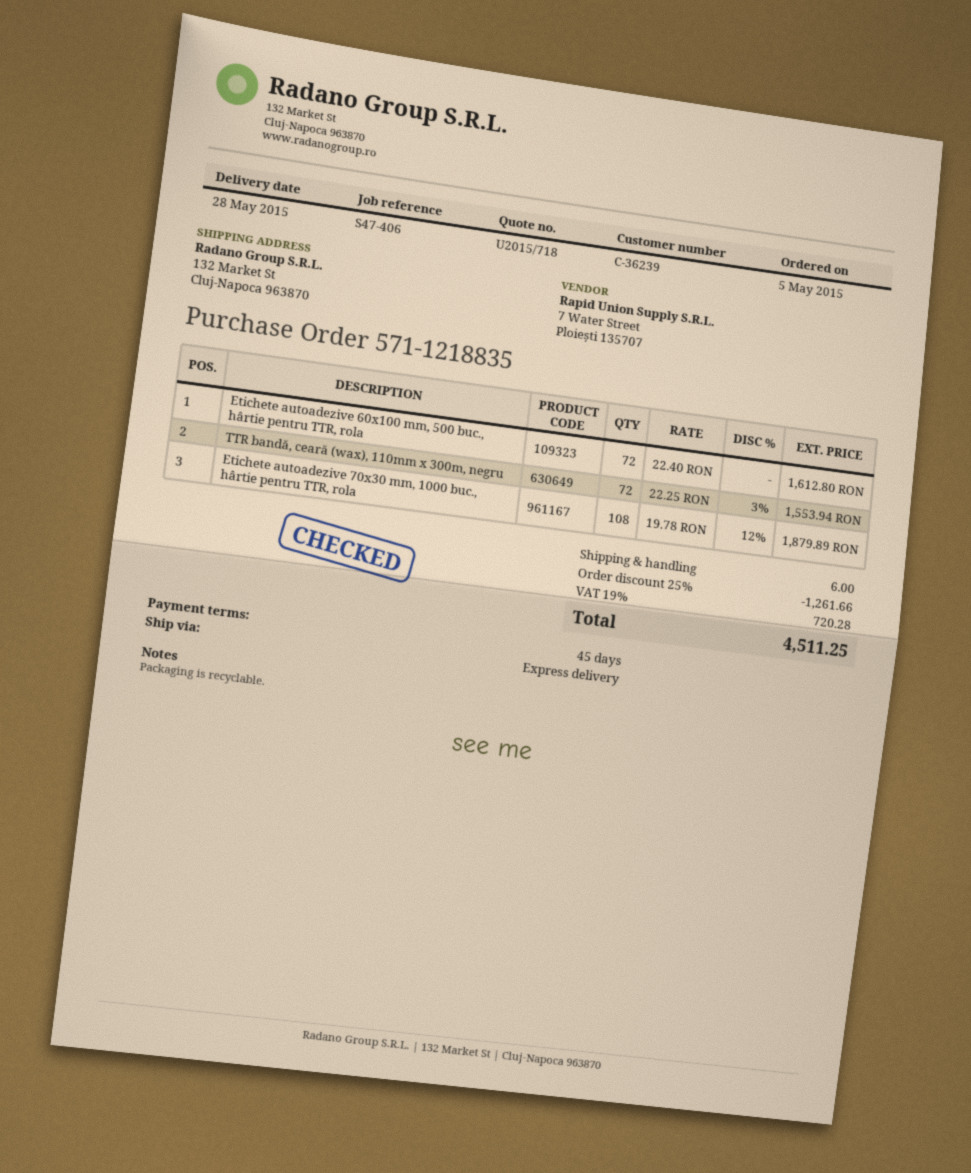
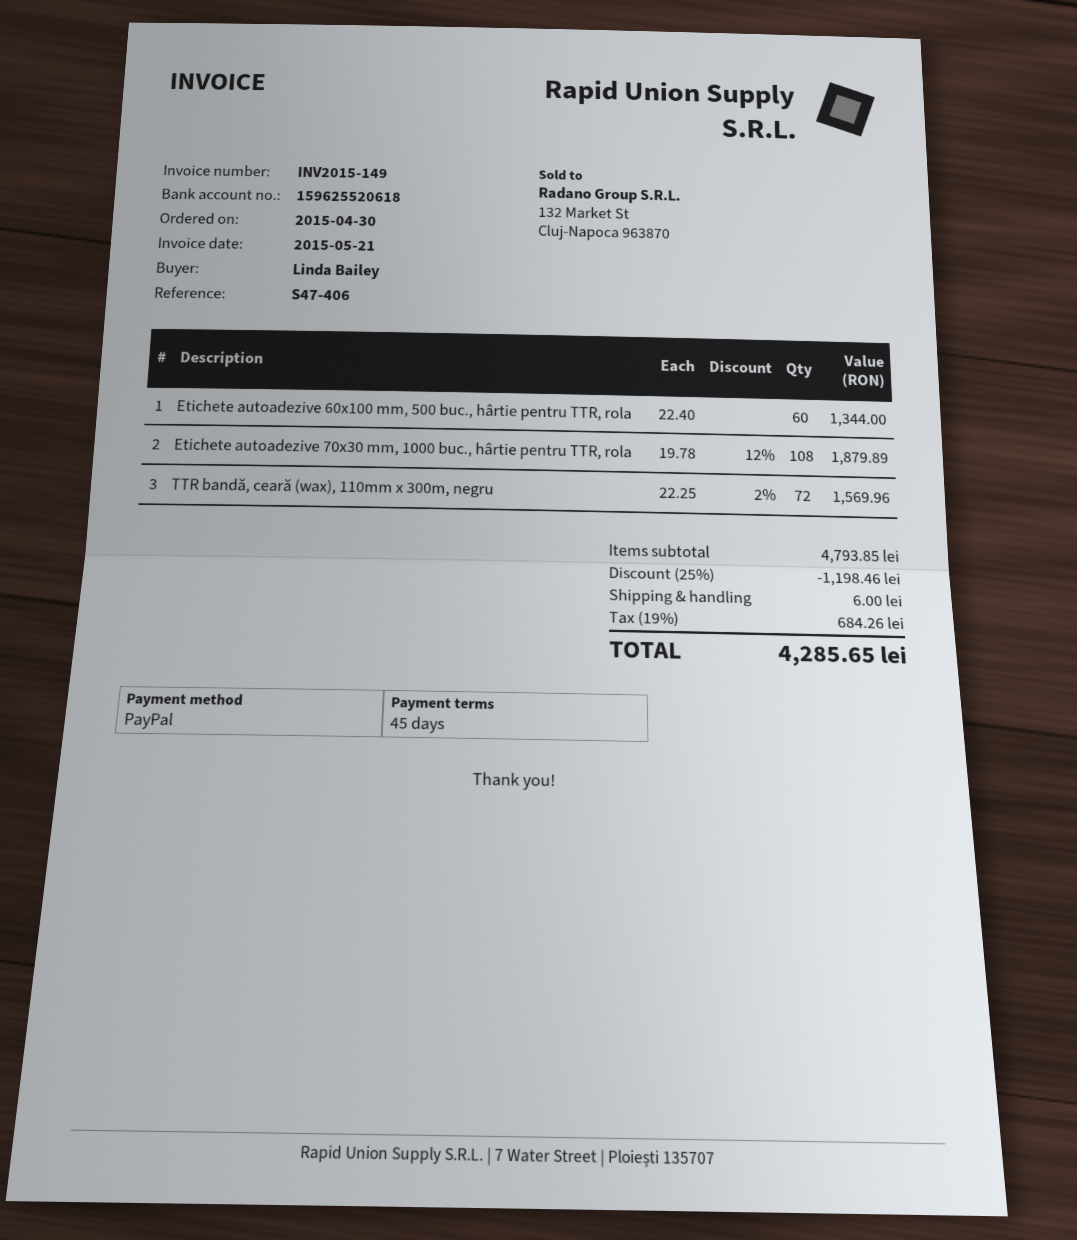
order date: 2015-05-05 -> 2015-04-30
Etichete autoadezive 60x100 mm, 500 buc., hârtie pentru TTR, rola: 72 x 22.40 = 1612.80 -> 60 x 22.40 = 1344.00
TTR bandă, ceară (wax), 110mm x 300m, negru: 72 x 22.25 - 3% = 1553.94 -> 72 x 22.25 - 2% = 1569.96
discount: 25% = 1261.66 -> 25% = 1198.46
tax: 19% = 720.28 -> 19% = 684.26
total: 4511.25 -> 4285.65

